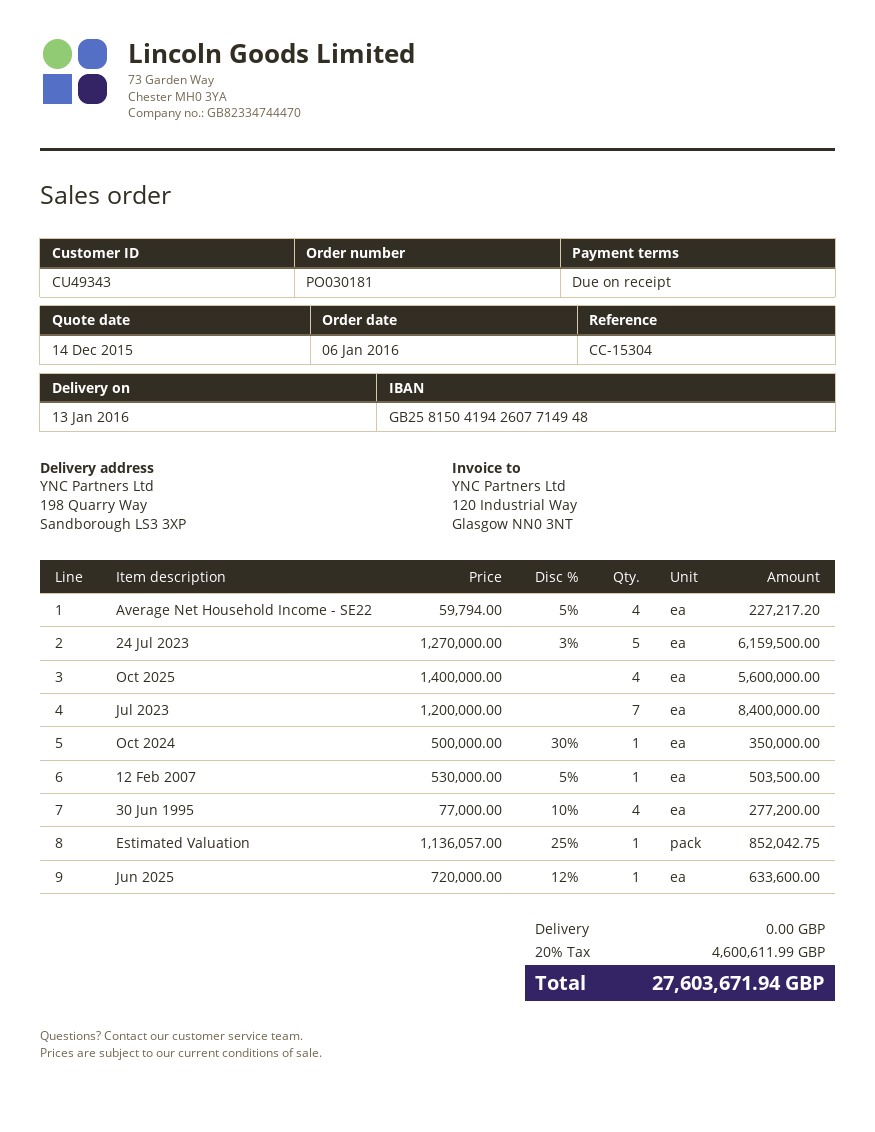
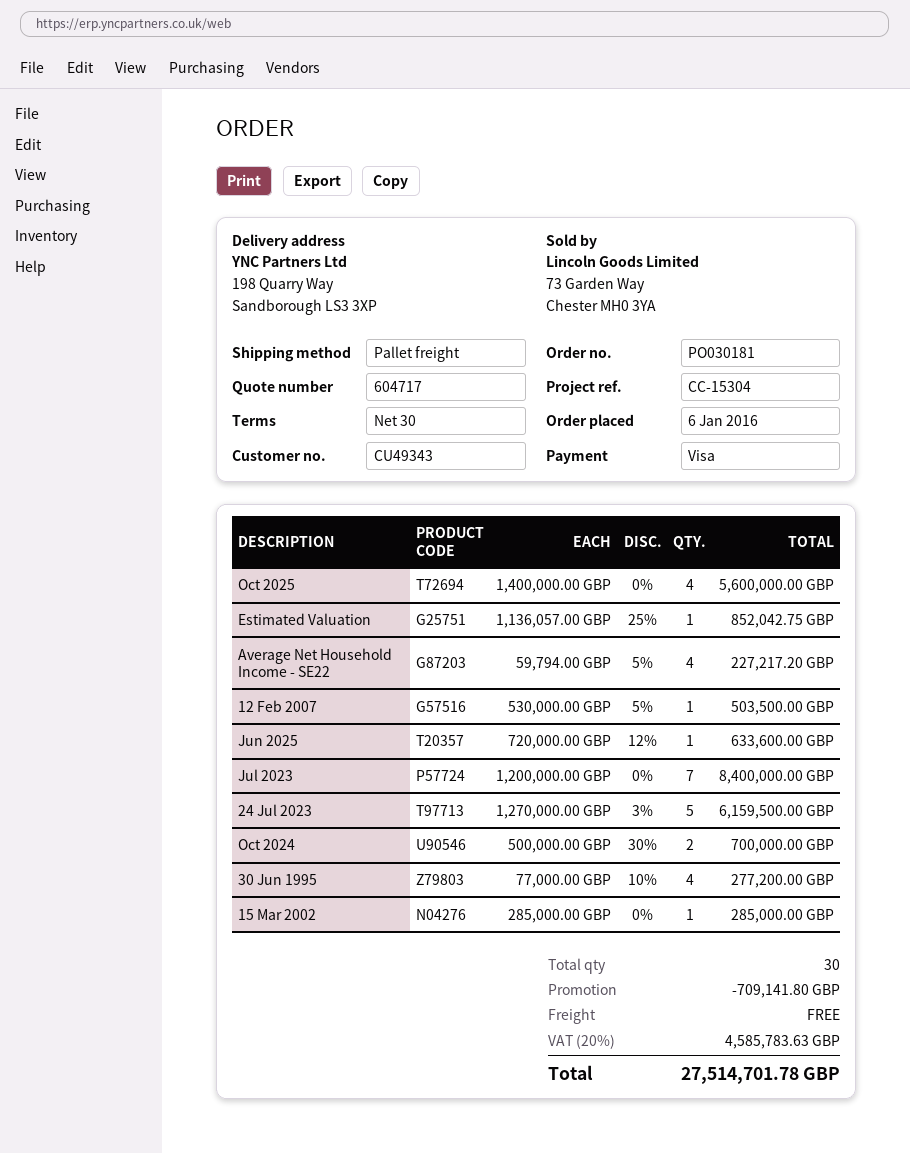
payment terms: on receipt -> 30 days
Oct 2024: 1 x 500000.00 - 30% = 350000.00 -> 2 x 500000.00 - 30% = 700000.00
15 Mar 2002: none -> 1 x 285000.00 = 285000.00
discount: none -> 709141.80
tax: 20% = 4600611.99 -> 20% = 4585783.63
total: 27603671.94 -> 27514701.78

